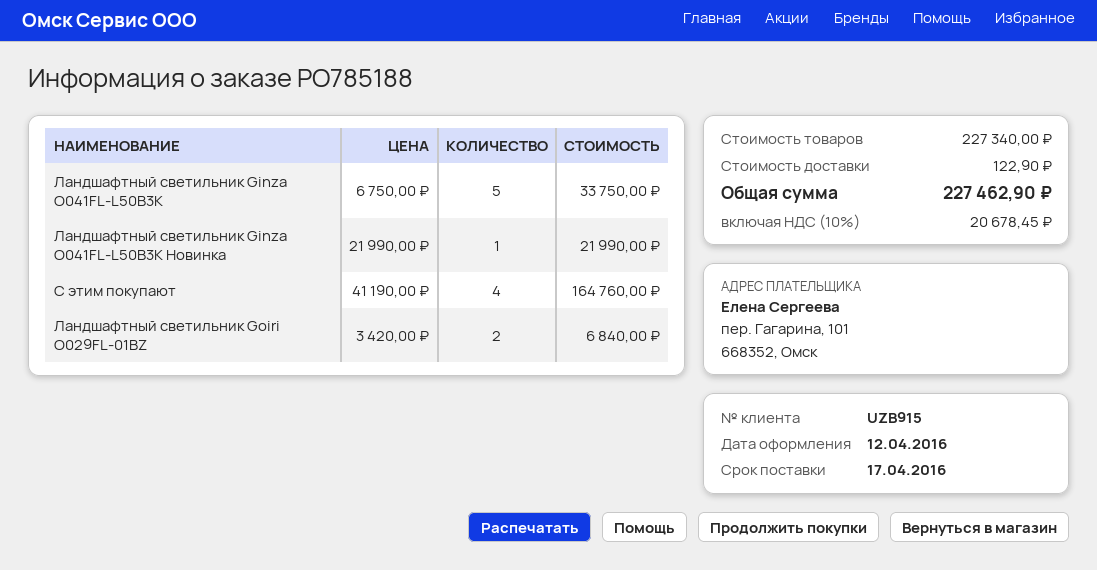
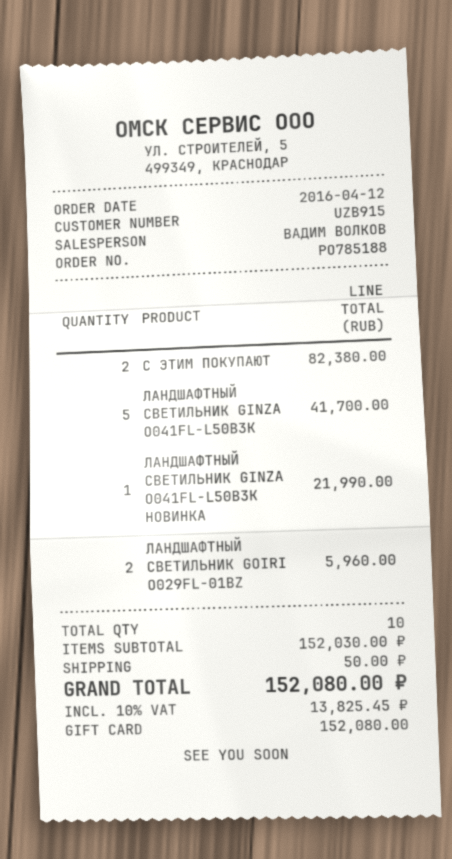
Ландшафтный светильник Ginza O041FL-L50B3K: 5 for 33750.00 -> 5 for 41700.00
С этим покупают: 4 for 164760.00 -> 2 for 82380.00
Ландшафтный светильник Goiri O029FL-01BZ: 2 for 6840.00 -> 2 for 5960.00
subtotal: 227340.00 -> 152030.00
shipping: 122.90 -> 50.00
tax: 10% = 20678.45 -> 10% = 13825.45
total: 227462.90 -> 152080.00

